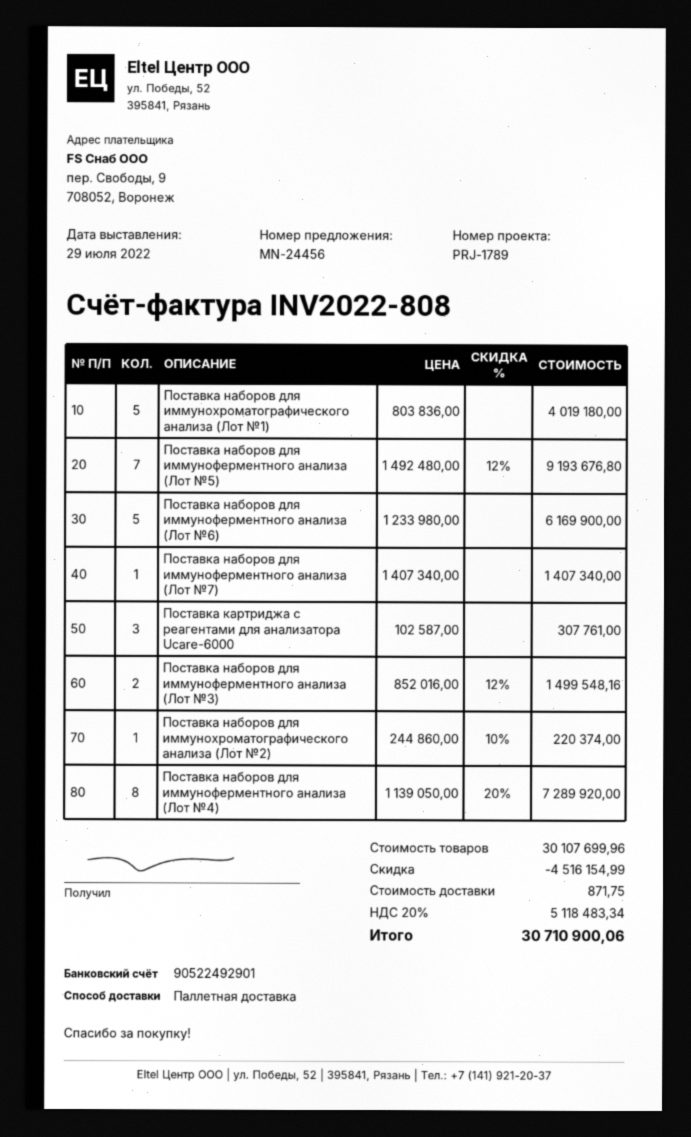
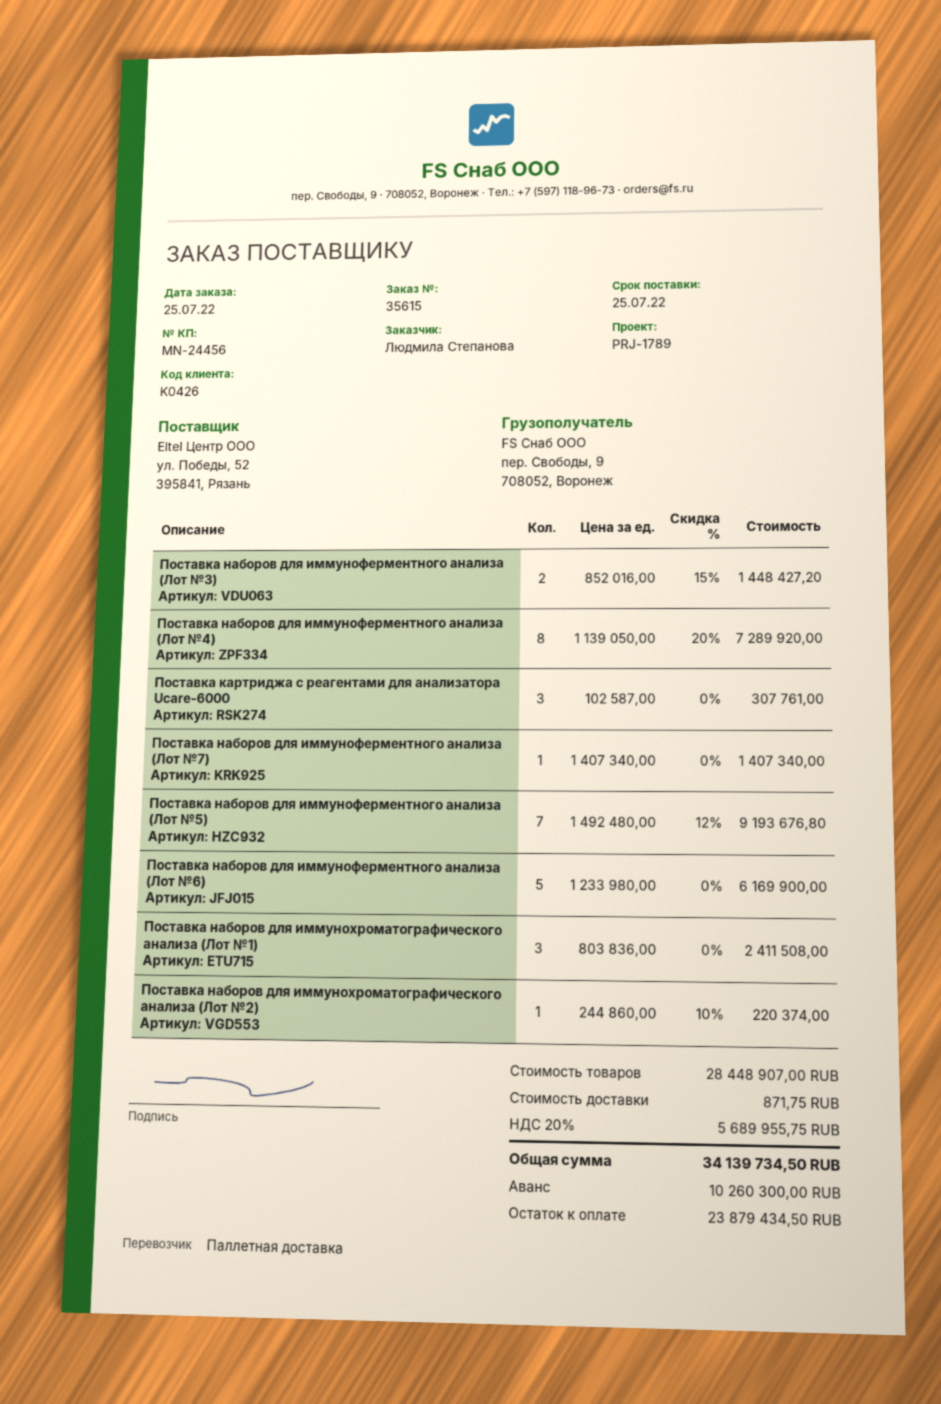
Поставка наборов для иммунохроматографического анализа (Лот №1): 5 x 803836.00 = 4019180.00 -> 3 x 803836.00 = 2411508.00
Поставка наборов для иммуноферментного анализа (Лот №3): 2 x 852016.00 - 12% = 1499548.16 -> 2 x 852016.00 - 15% = 1448427.20
subtotal: 30107699.96 -> 28448907.00
discount: 4516154.99 -> none
tax: 20% = 5118483.34 -> 20% = 5689955.75
total: 30710900.06 -> 34139734.50

